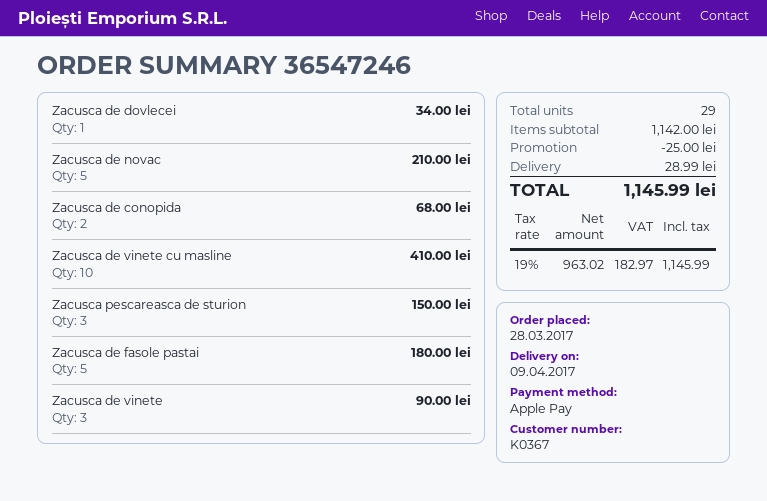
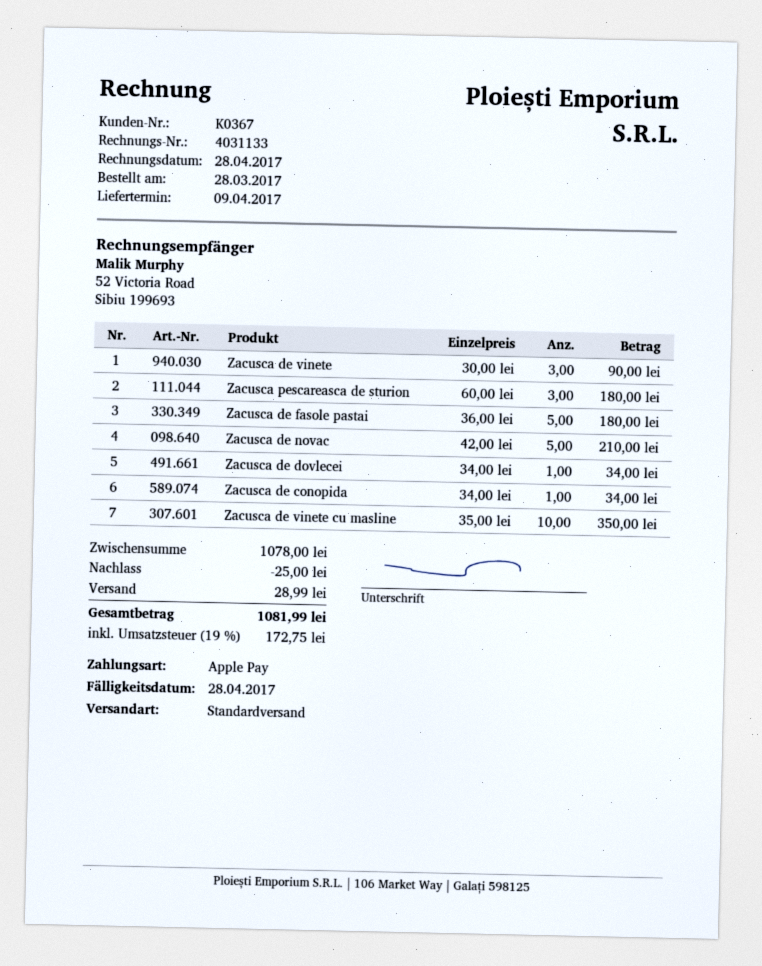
Zacusca de conopida: 2 for 68.00 -> 1 for 34.00
Zacusca de vinete cu masline: 10 for 410.00 -> 10 for 350.00
Zacusca pescareasca de sturion: 3 for 150.00 -> 3 for 180.00
subtotal: 1142.00 -> 1078.00
tax: 19% = 182.97 -> 19% = 172.75
total: 1145.99 -> 1081.99

